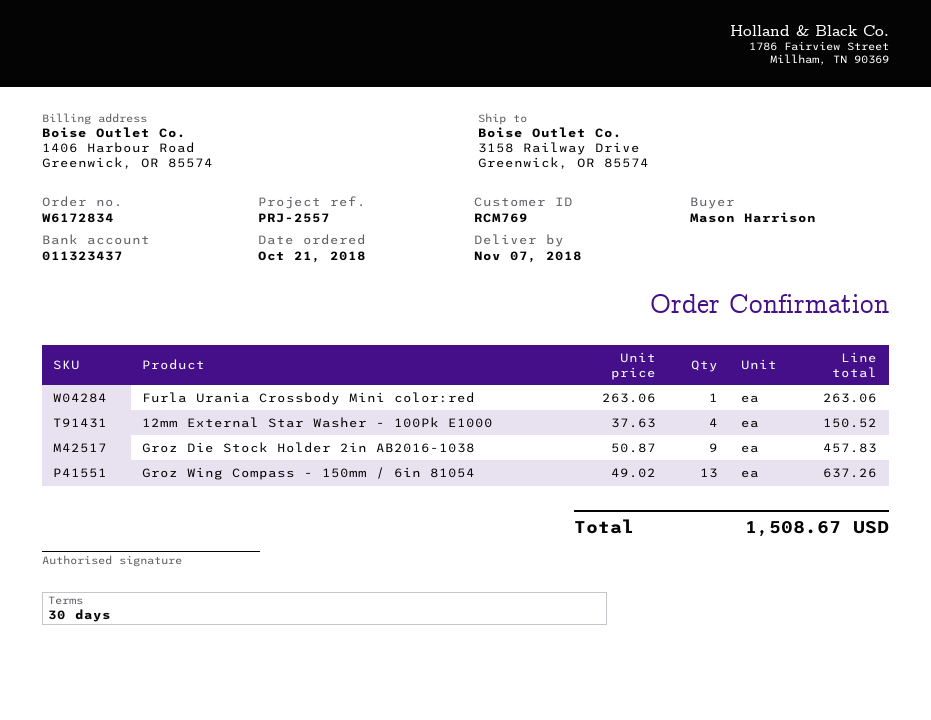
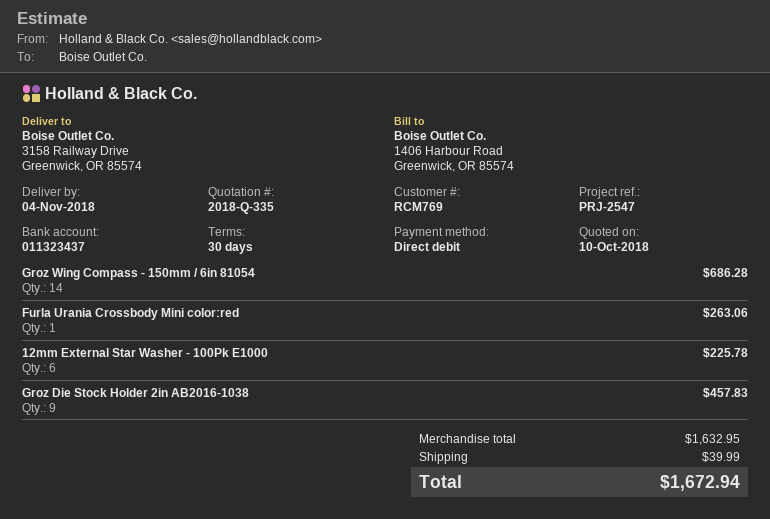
delivery date: 2018-11-07 -> 2018-11-04
reference: PRJ-2557 -> PRJ-2547
12mm External Star Washer - 100Pk E1000: 4 for 150.52 -> 6 for 225.78
Groz Wing Compass - 150mm / 6in 81054: 13 for 637.26 -> 14 for 686.28
shipping: none -> 39.99
total: 1508.67 -> 1672.94

